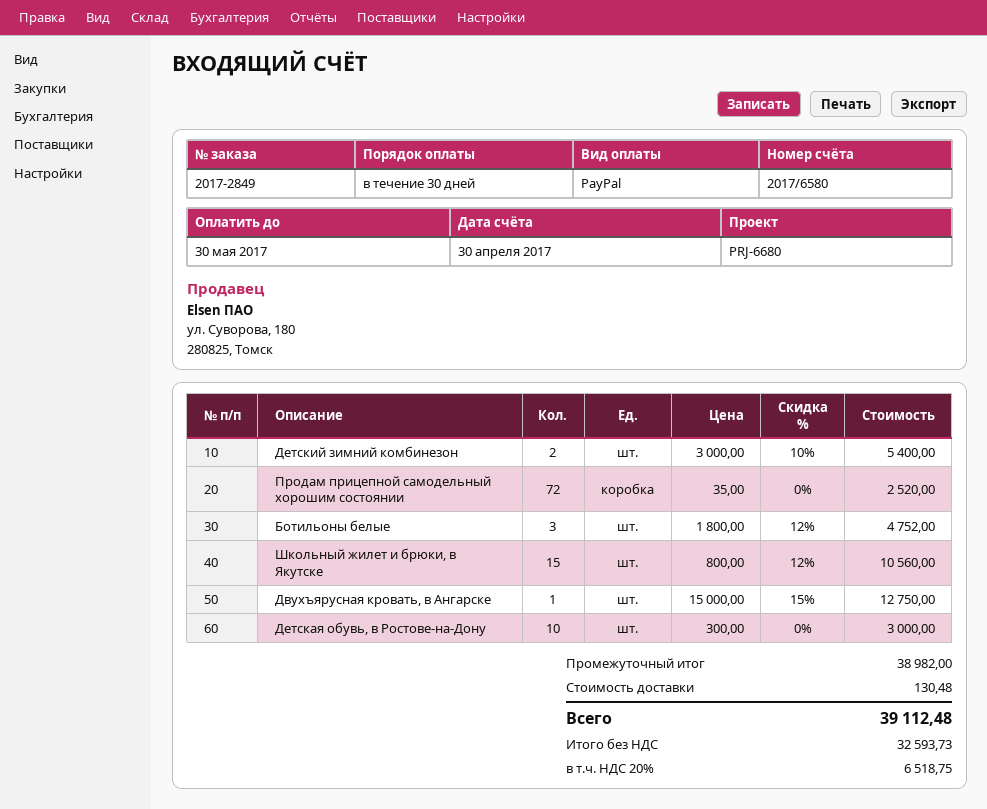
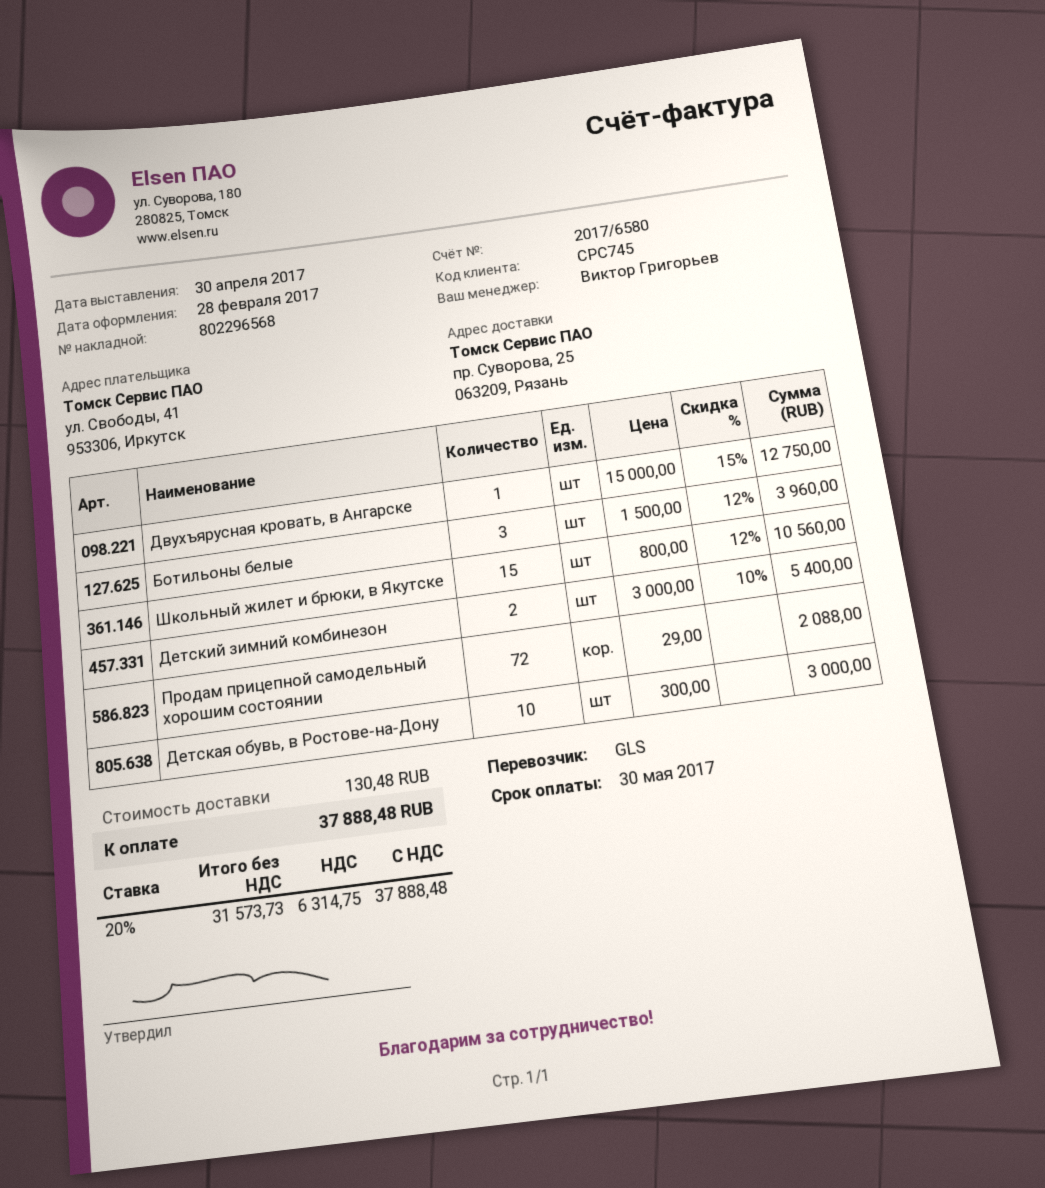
Продам прицепной самодельный хорошим состоянии: 72 x 35.00 = 2520.00 -> 72 x 29.00 = 2088.00
Ботильоны белые: 3 x 1800.00 - 12% = 4752.00 -> 3 x 1500.00 - 12% = 3960.00
net: 32593.73 -> 31573.73
tax: 20% = 6518.75 -> 20% = 6314.75
total: 39112.48 -> 37888.48

